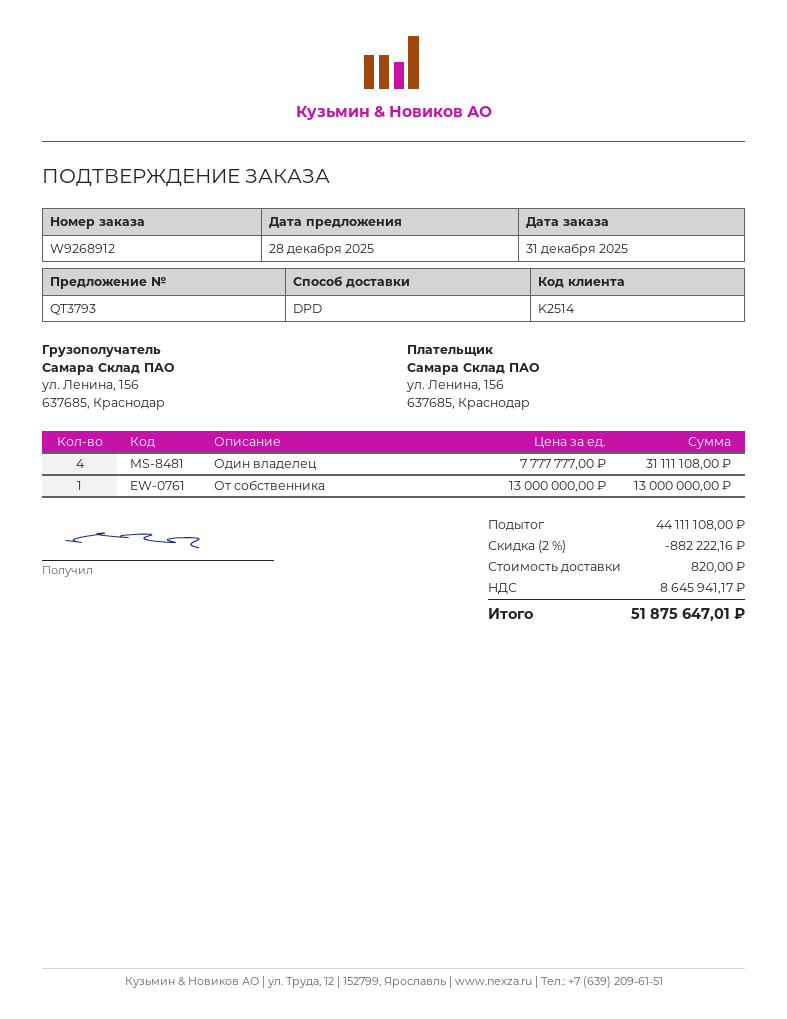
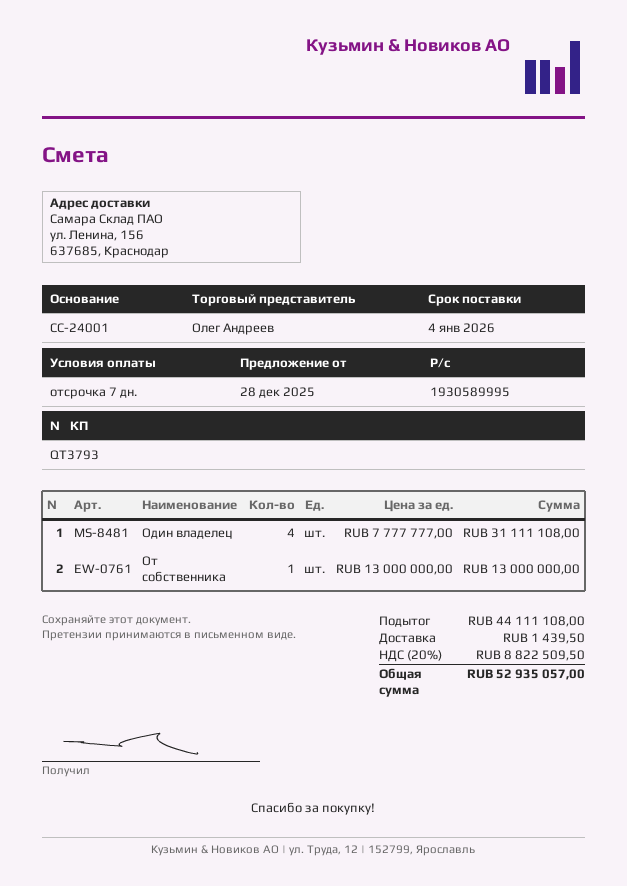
discount: 2% = 882222.16 -> none
shipping: 820.00 -> 1439.50
tax: 8645941.17 -> 8822509.50
total: 51875647.01 -> 52935057.00

